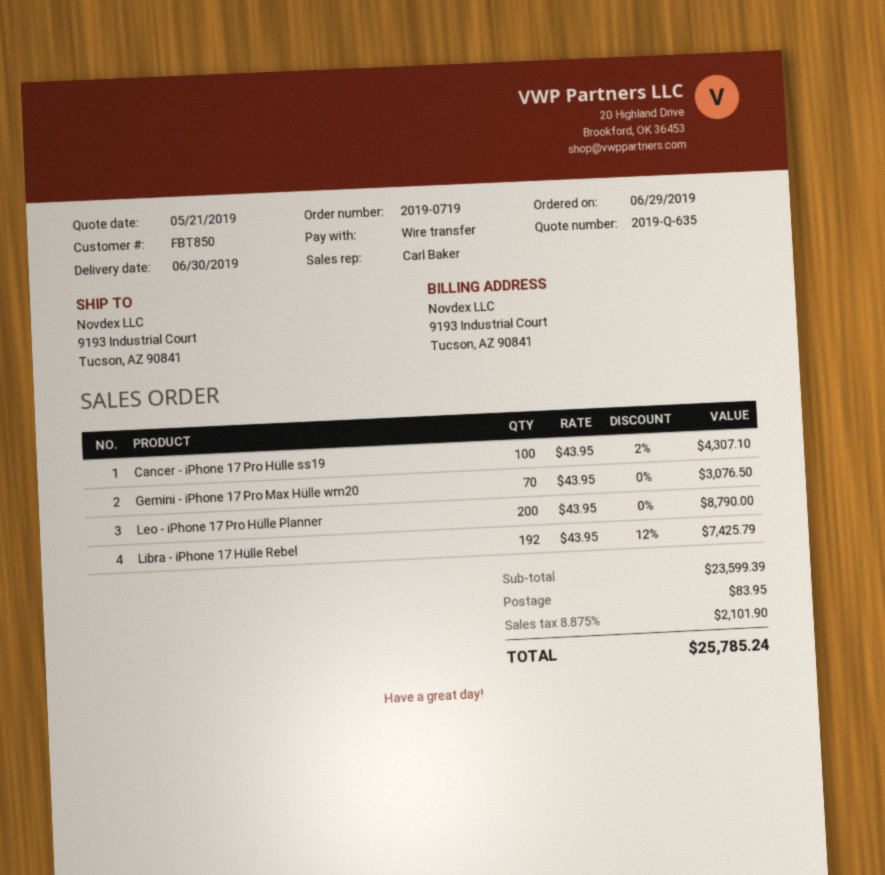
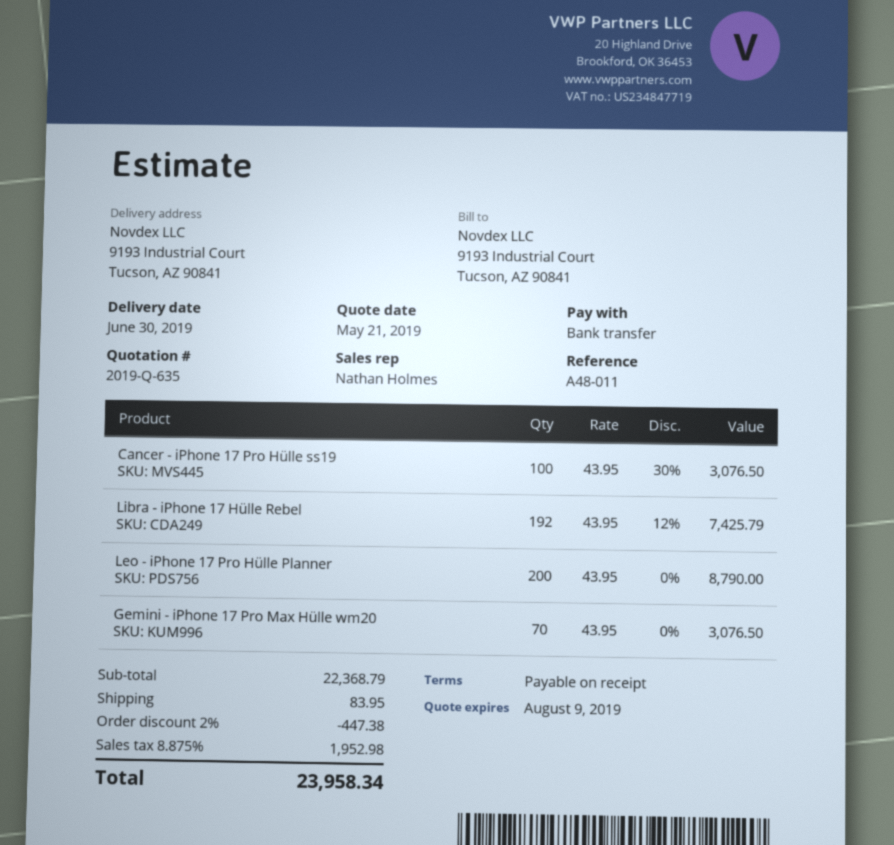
sales rep: Carl Baker -> Nathan Holmes
Cancer - iPhone 17 Pro Hülle ss19: 100 x 43.95 - 2% = 4307.10 -> 100 x 43.95 - 30% = 3076.50
subtotal: 23599.39 -> 22368.79
discount: none -> 2% = 447.38
tax: 8.875% = 2101.90 -> 8.875% = 1952.98
total: 25785.24 -> 23958.34

